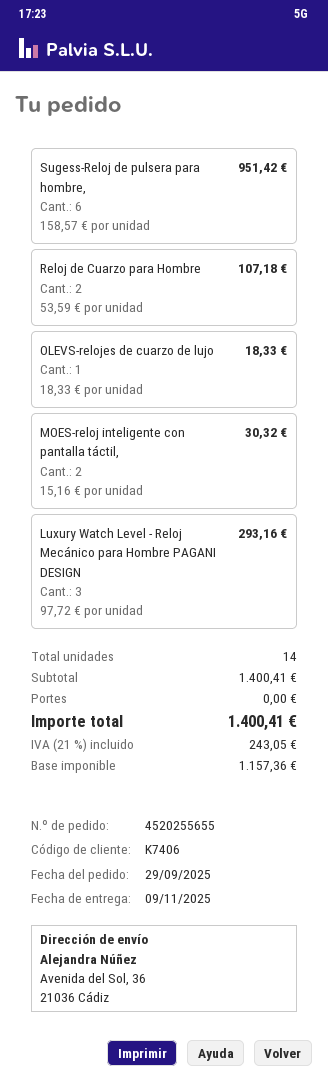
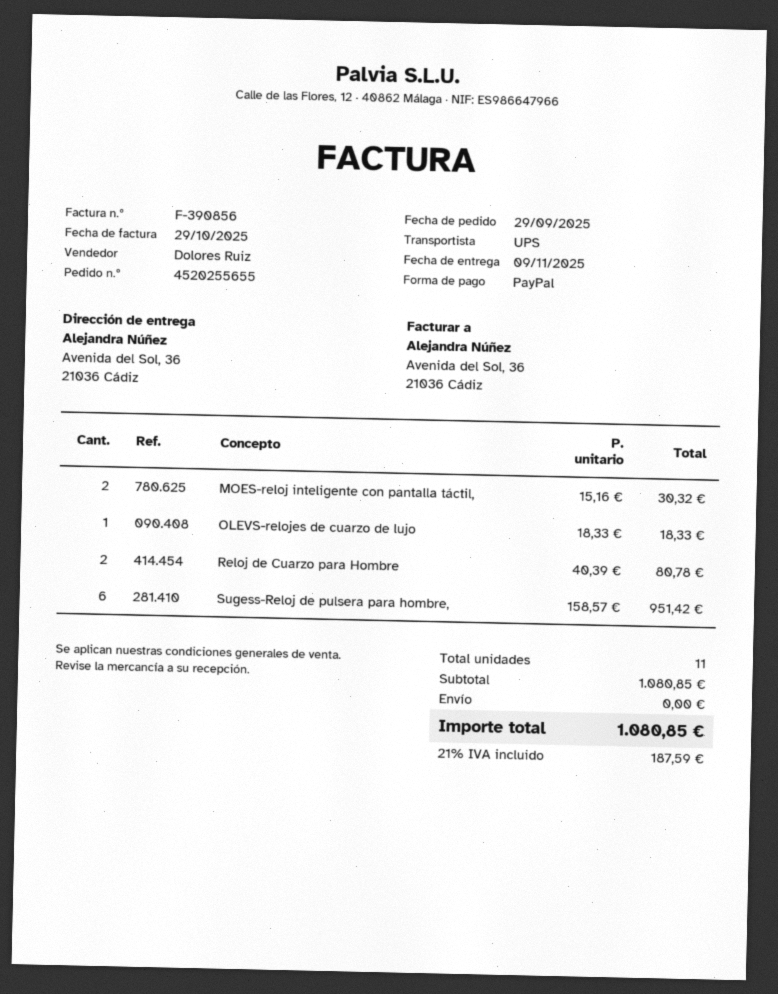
Reloj de Cuarzo para Hombre: 2 x 53.59 = 107.18 -> 2 x 40.39 = 80.78
Luxury Watch Level - Reloj Mecánico para Hombre PAGANI DESIGN: 3 x 97.72 = 293.16 -> none
total quantity: 14 -> 11
subtotal: 1400.41 -> 1080.85
tax: 21% = 243.05 -> 21% = 187.59
total: 1400.41 -> 1080.85

